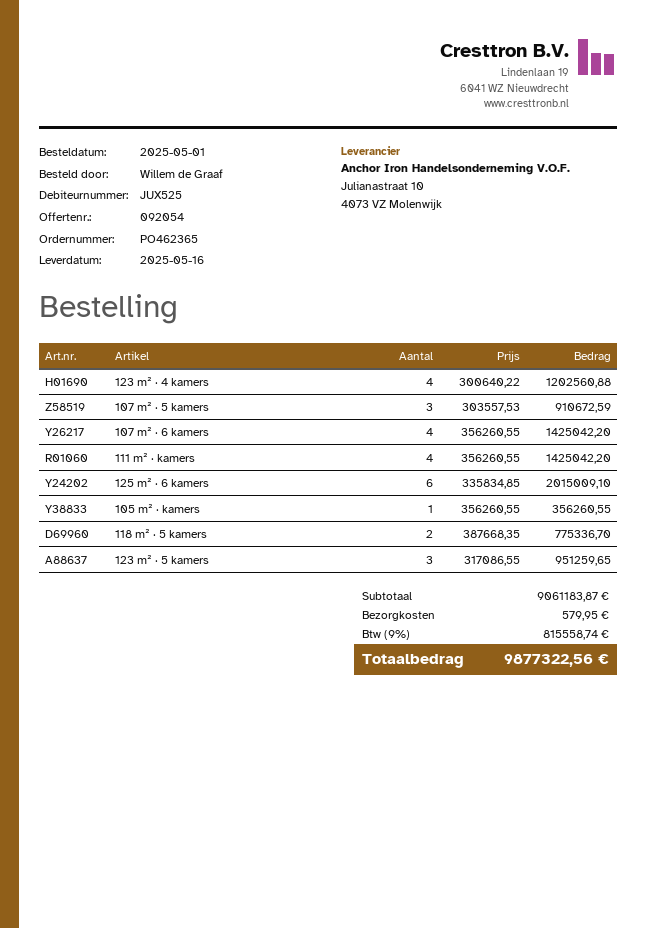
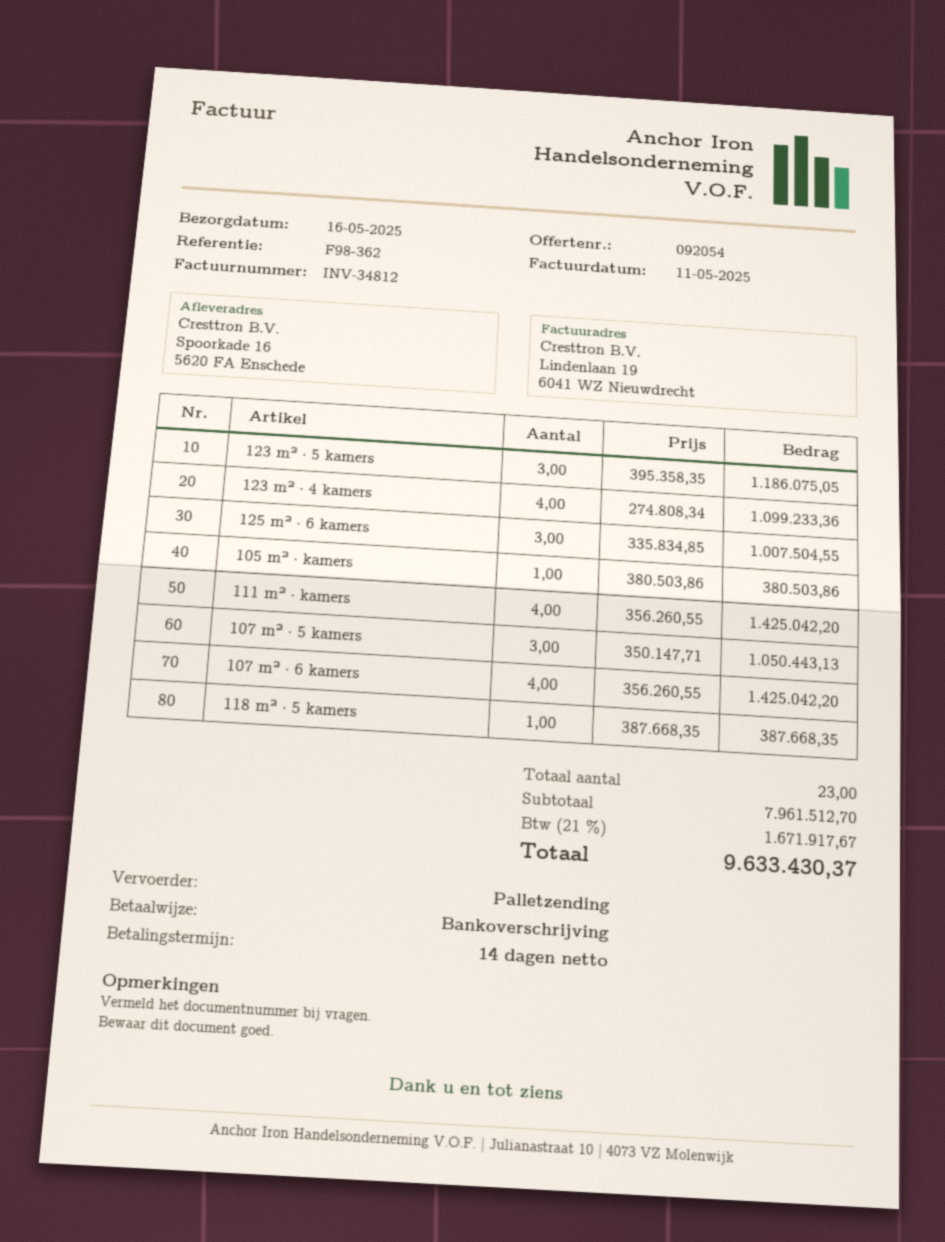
123 m² · 4 kamers: 4 x 300640.22 = 1202560.88 -> 4 x 274808.34 = 1099233.36
107 m² · 5 kamers: 3 x 303557.53 = 910672.59 -> 3 x 350147.71 = 1050443.13
125 m² · 6 kamers: 6 x 335834.85 = 2015009.10 -> 3 x 335834.85 = 1007504.55
105 m² · kamers: 1 x 356260.55 = 356260.55 -> 1 x 380503.86 = 380503.86
118 m² · 5 kamers: 2 x 387668.35 = 775336.70 -> 1 x 387668.35 = 387668.35
123 m² · 5 kamers: 3 x 317086.55 = 951259.65 -> 3 x 395358.35 = 1186075.05
subtotal: 9061183.87 -> 7961512.70
shipping: 579.95 -> none
tax: 9% = 815558.74 -> 21% = 1671917.67
total: 9877322.56 -> 9633430.37

